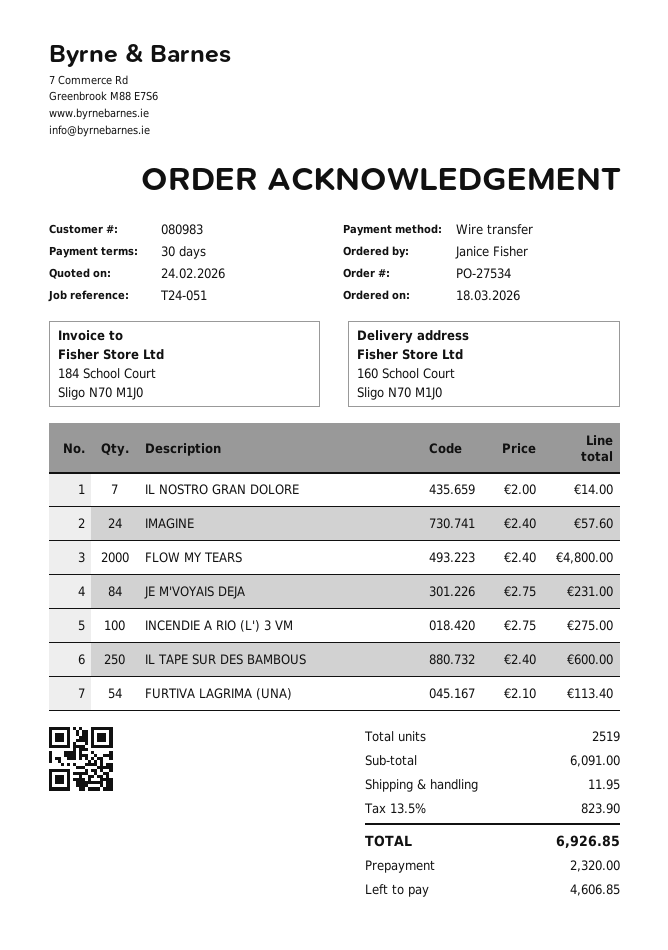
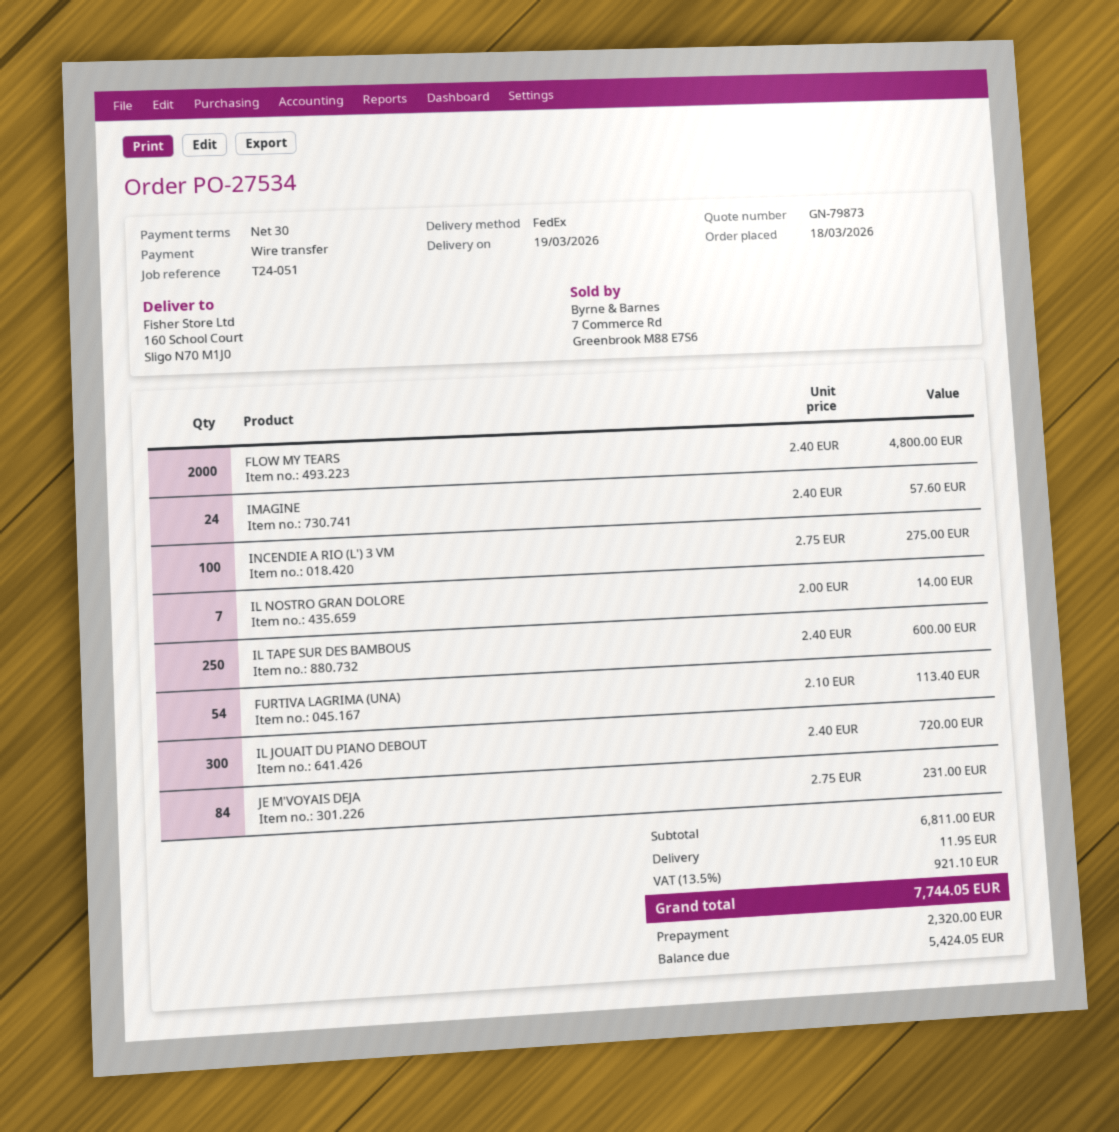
IL JOUAIT DU PIANO DEBOUT: none -> 300 x 2.40 = 720.00
subtotal: 6091.00 -> 6811.00
tax: 13.5% = 823.90 -> 13.5% = 921.10
total: 6926.85 -> 7744.05
balance: 4606.85 -> 5424.05

